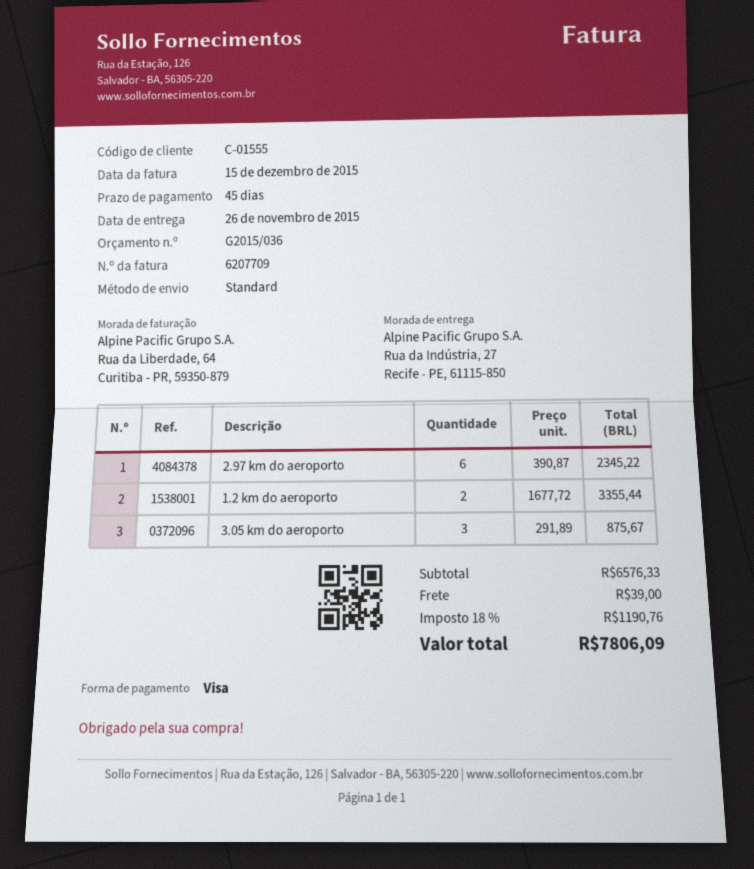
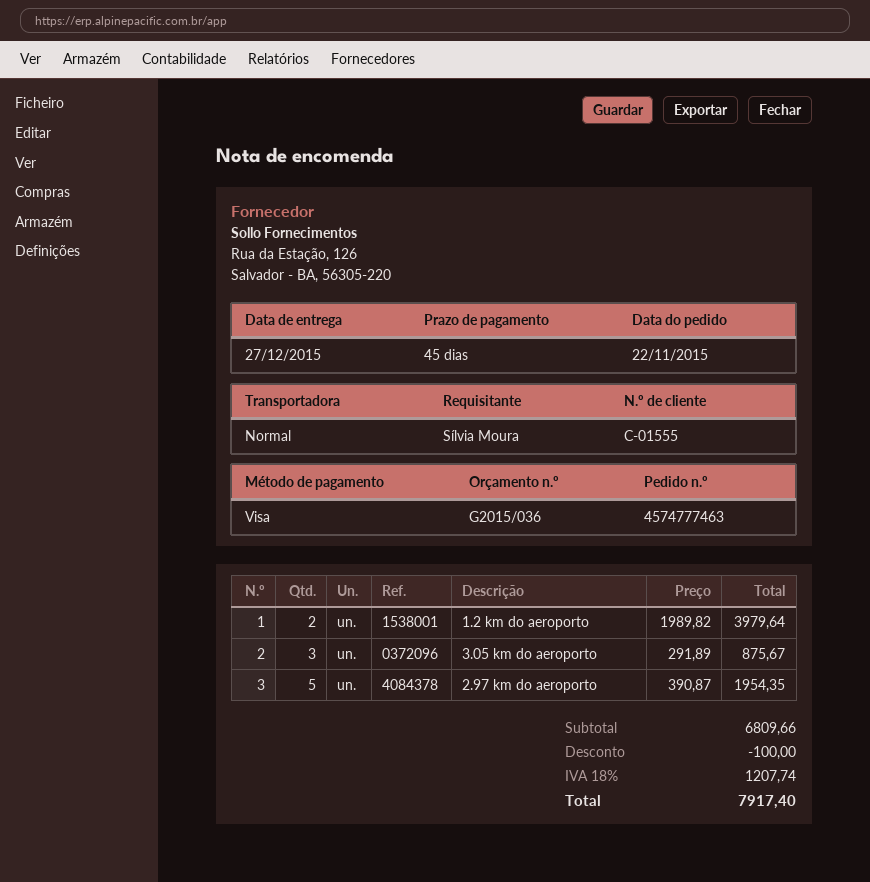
delivery date: 2015-11-26 -> 2015-12-27
2.97 km do aeroporto: 6 x 390.87 = 2345.22 -> 5 x 390.87 = 1954.35
1.2 km do aeroporto: 2 x 1677.72 = 3355.44 -> 2 x 1989.82 = 3979.64
subtotal: 6576.33 -> 6809.66
discount: none -> 100.00
shipping: 39.00 -> none
tax: 18% = 1190.76 -> 18% = 1207.74
total: 7806.09 -> 7917.40

